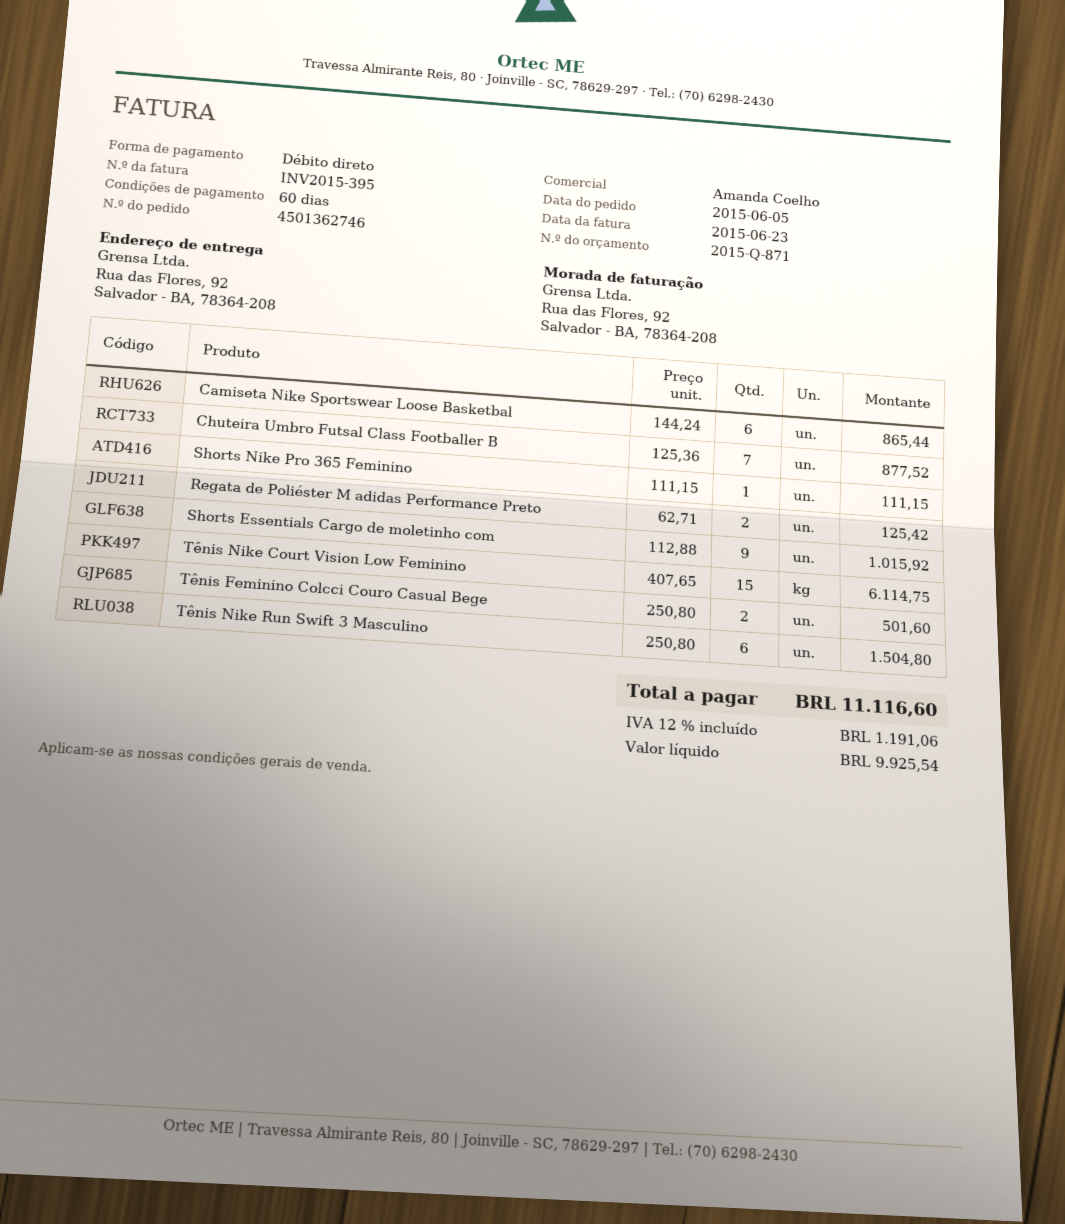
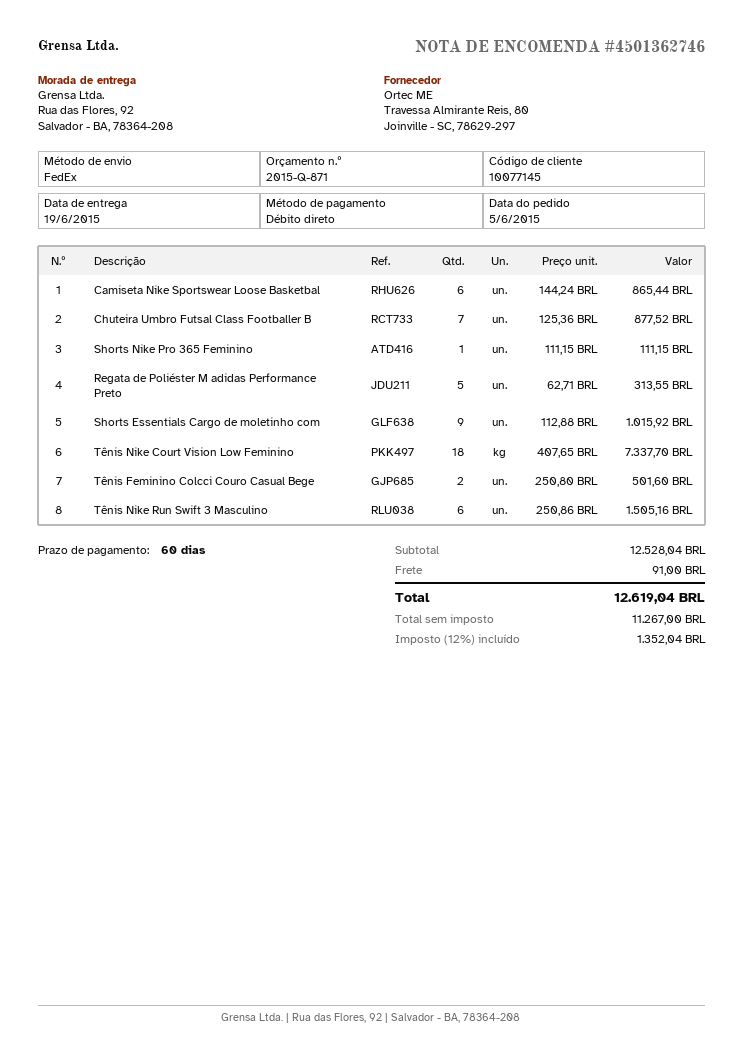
Regata de Poliéster M adidas Performance Preto: 2 x 62.71 = 125.42 -> 5 x 62.71 = 313.55
Tênis Nike Court Vision Low Feminino: 15 x 407.65 = 6114.75 -> 18 x 407.65 = 7337.70
Tênis Nike Run Swift 3 Masculino: 6 x 250.80 = 1504.80 -> 6 x 250.86 = 1505.16
shipping: none -> 91.00
net: 9925.54 -> 11267.00
tax: 12% = 1191.06 -> 12% = 1352.04
total: 11116.60 -> 12619.04

